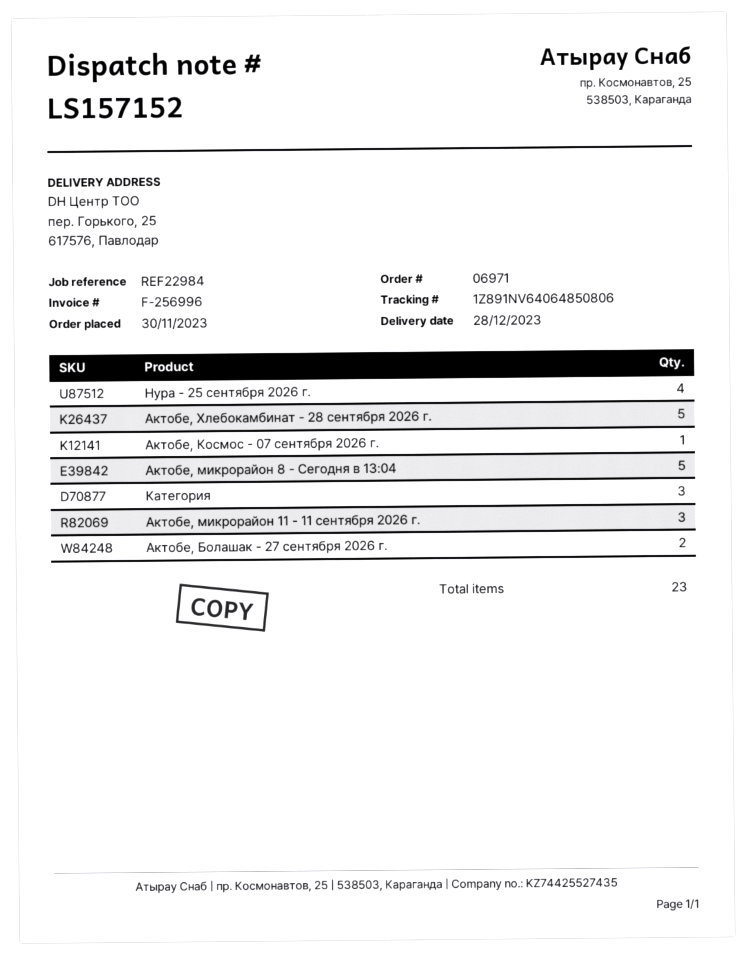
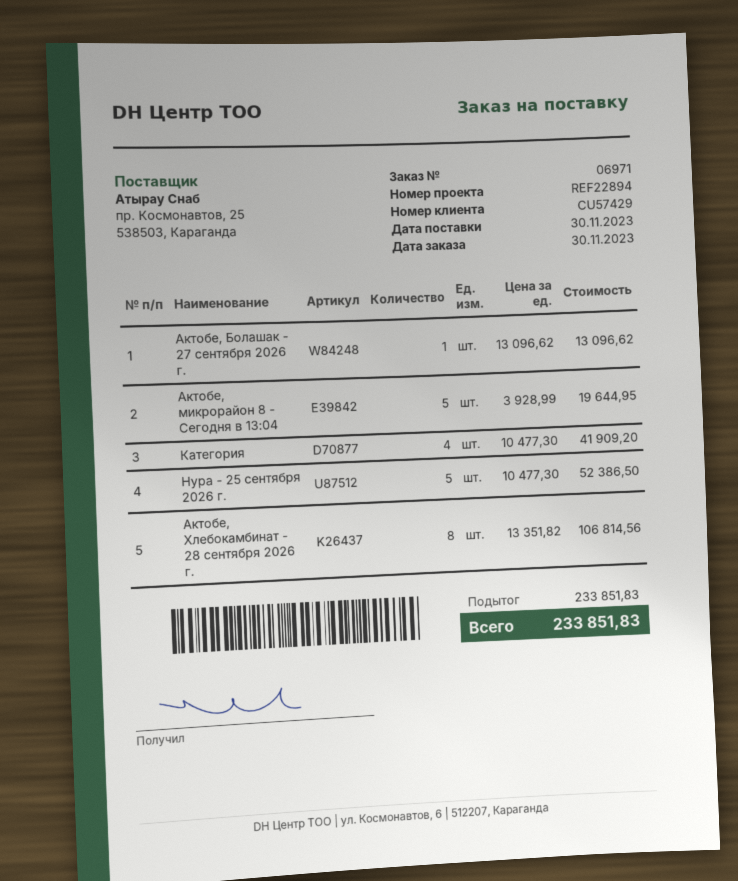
delivery date: 2023-12-28 -> 2023-11-30
reference: REF22984 -> REF22894
Нура - 25 сентября 2026 г.: 4 -> 5
Актобе, Хлебокамбинат - 28 сентября 2026 г.: 5 -> 8
Актобе, Космос - 07 сентября 2026 г.: 1 -> none
Категория: 3 -> 4
Актобе, микрорайон 11 - 11 сентября 2026 г.: 3 -> none
Актобе, Болашак - 27 сентября 2026 г.: 2 -> 1

